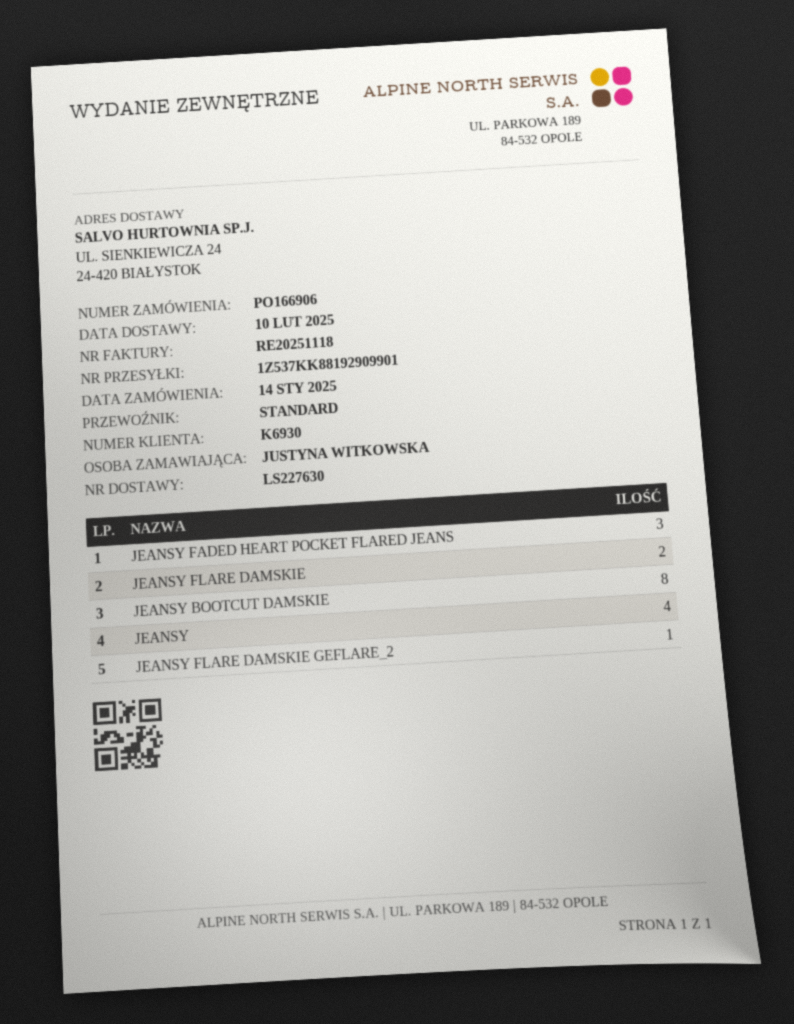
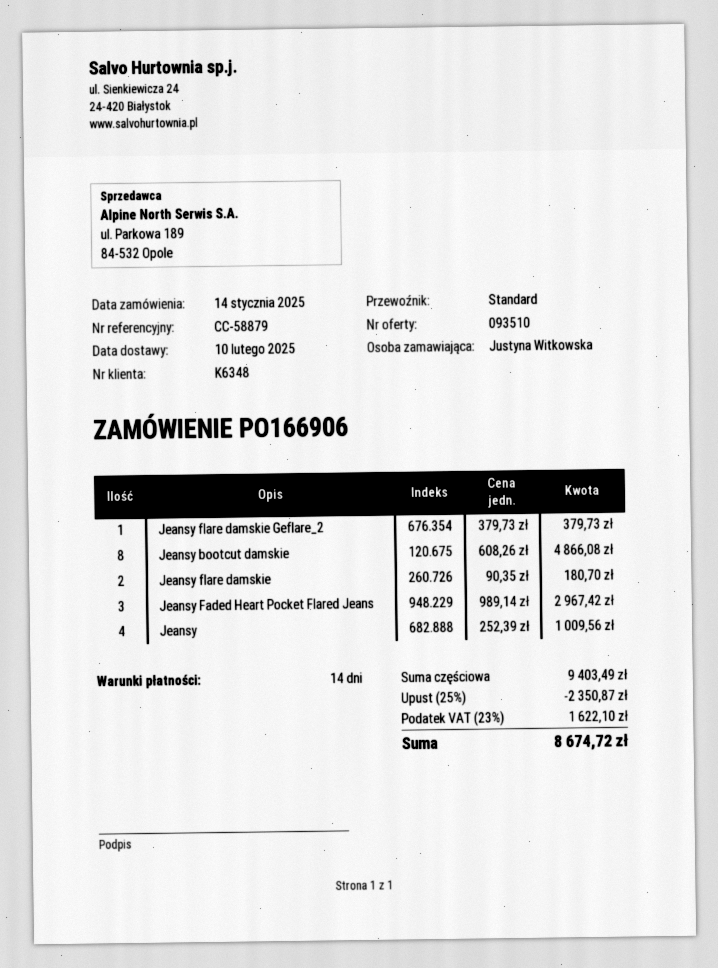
customer number: K6930 -> K6348

